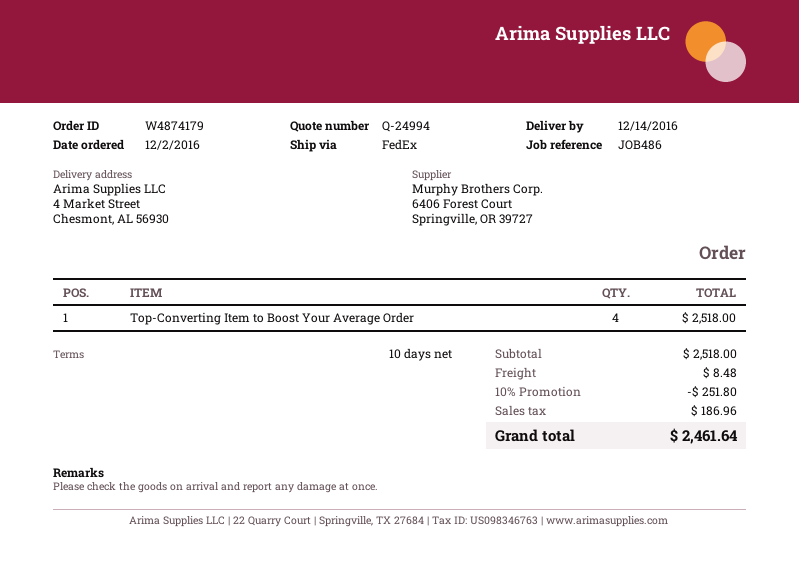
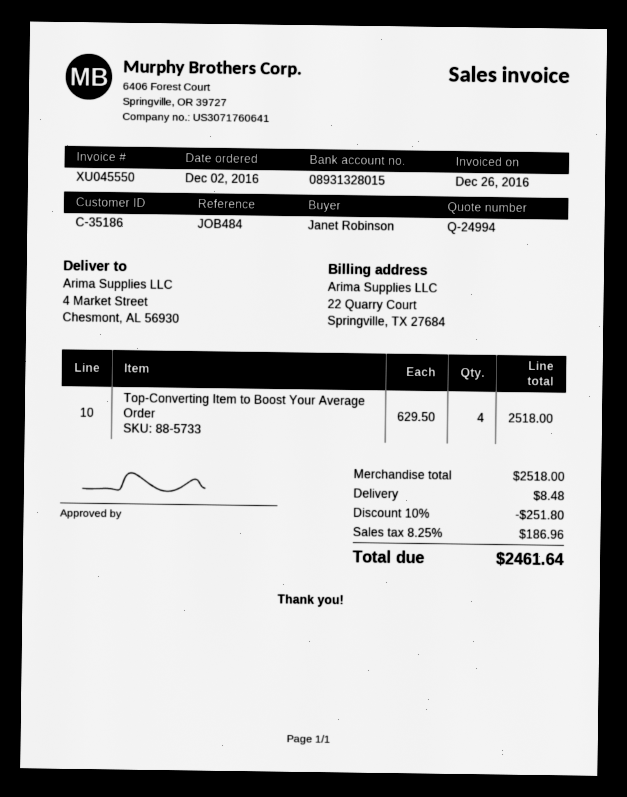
reference: JOB486 -> JOB484

